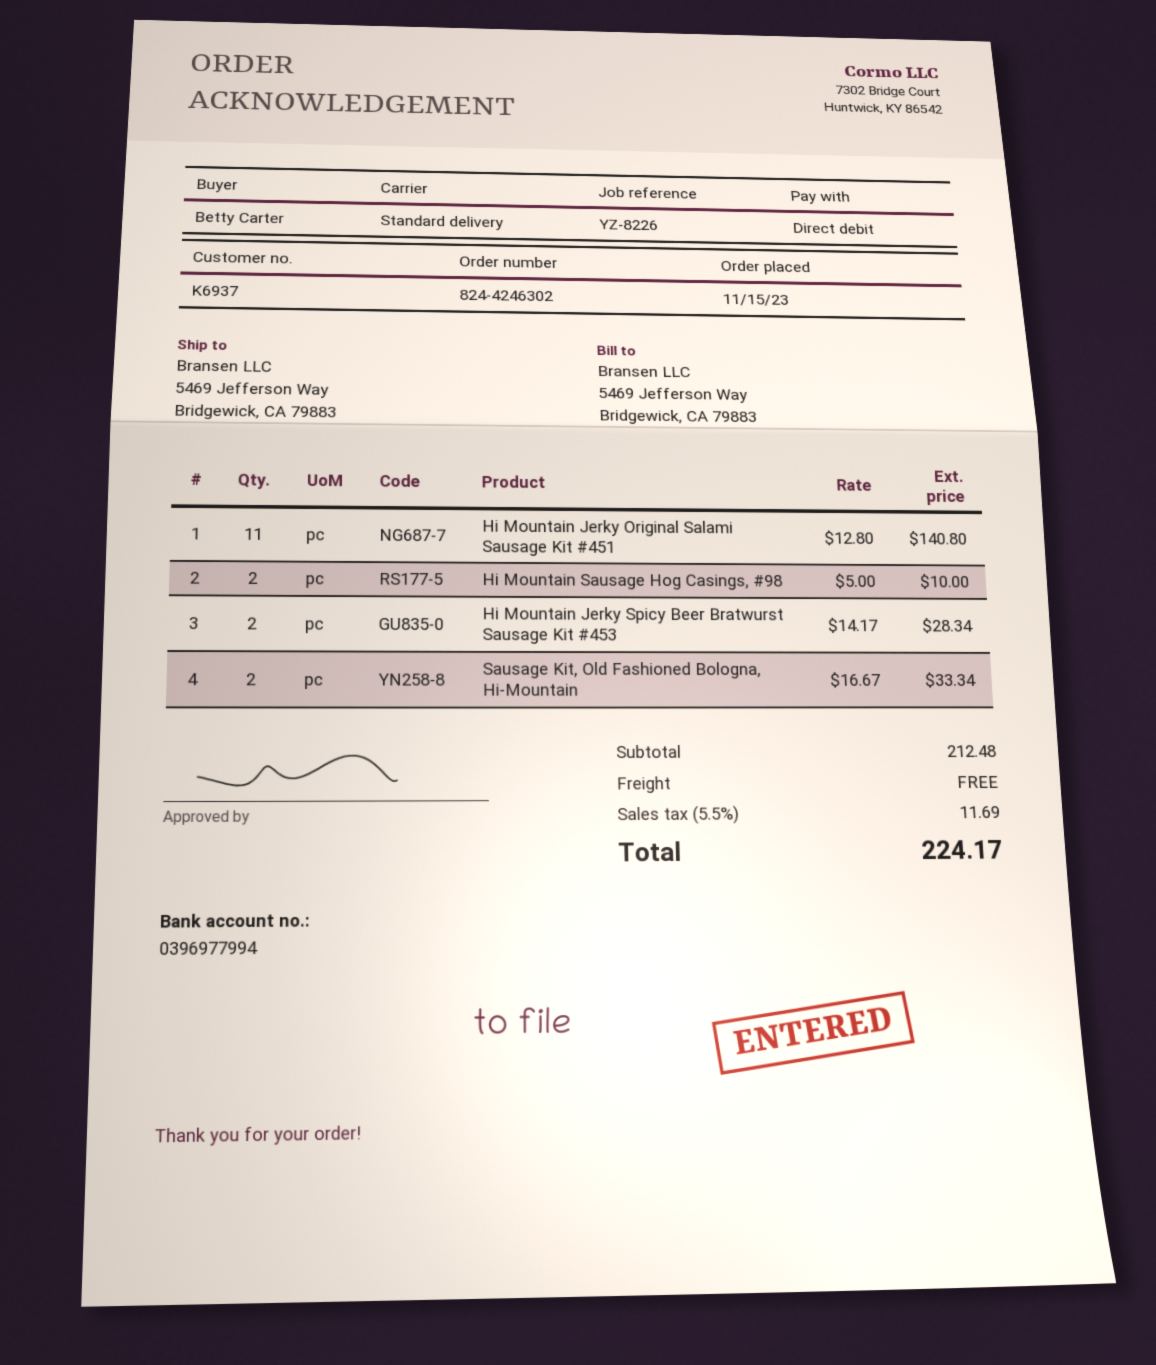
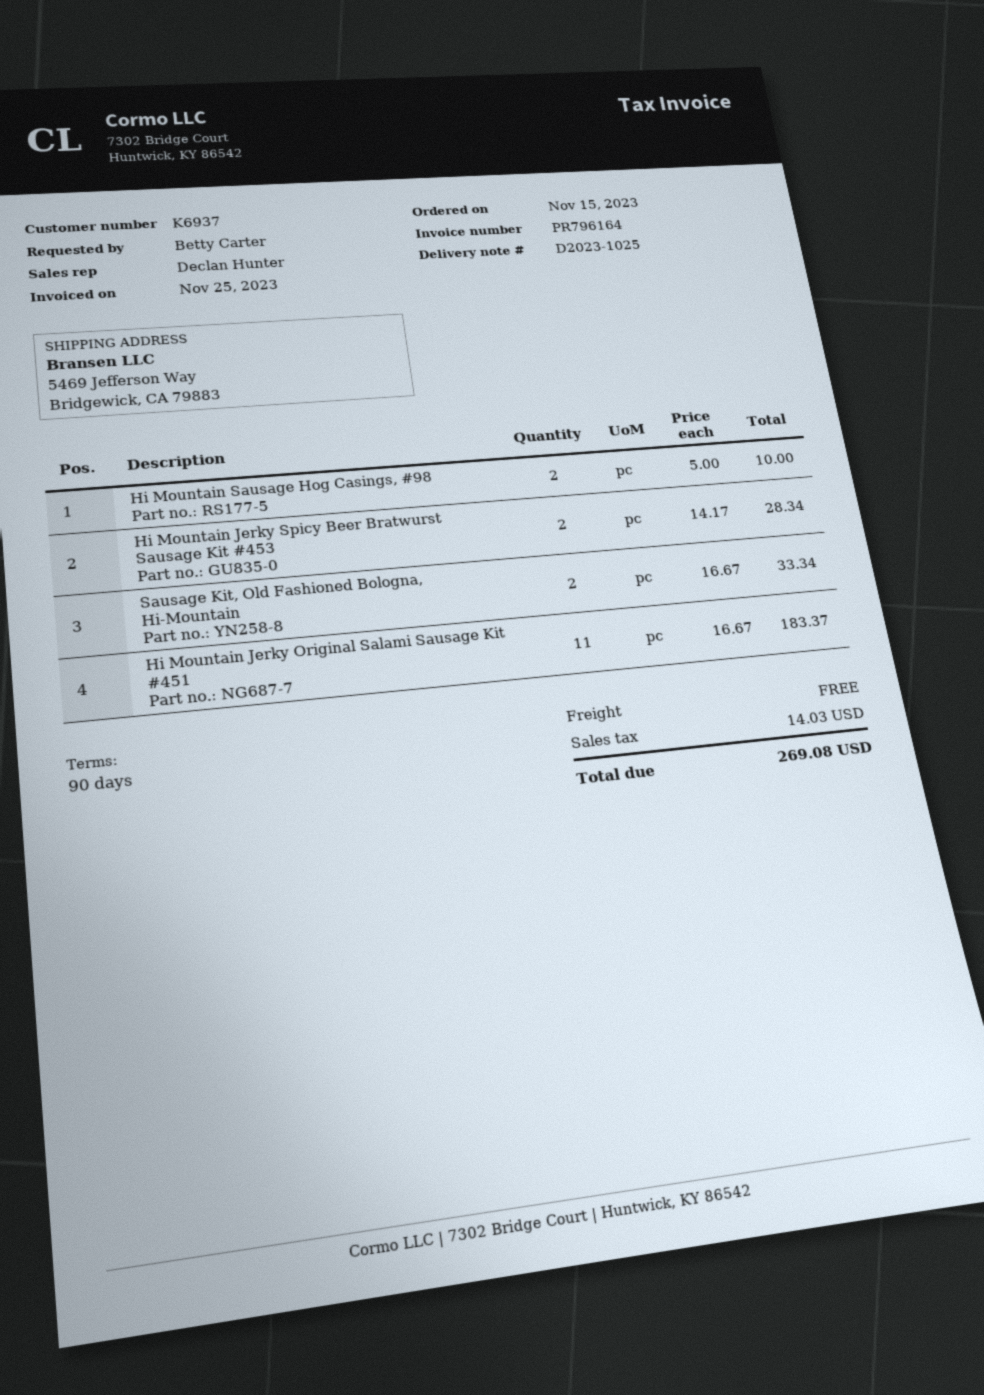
Hi Mountain Jerky Original Salami Sausage Kit #451: 11 x 12.80 = 140.80 -> 11 x 16.67 = 183.37
tax: 11.69 -> 14.03
total: 224.17 -> 269.08

